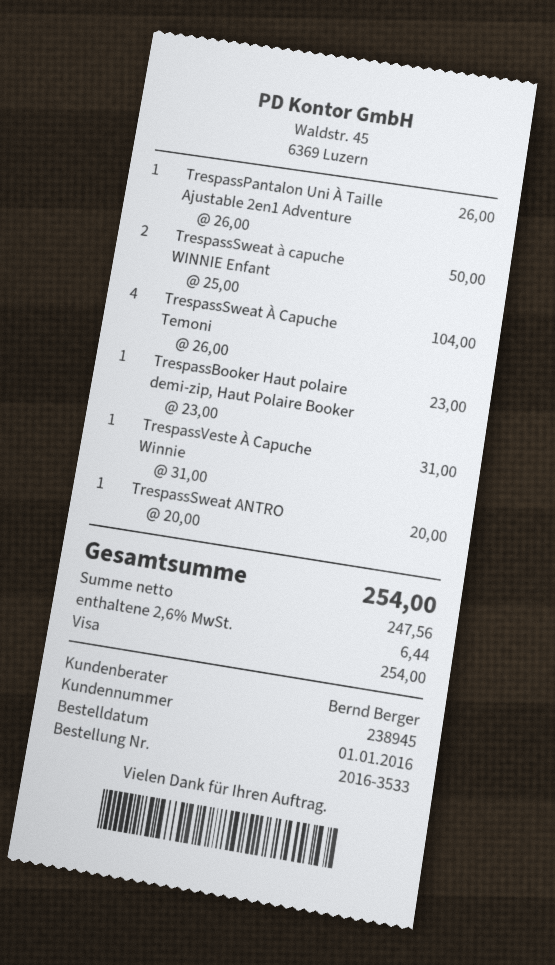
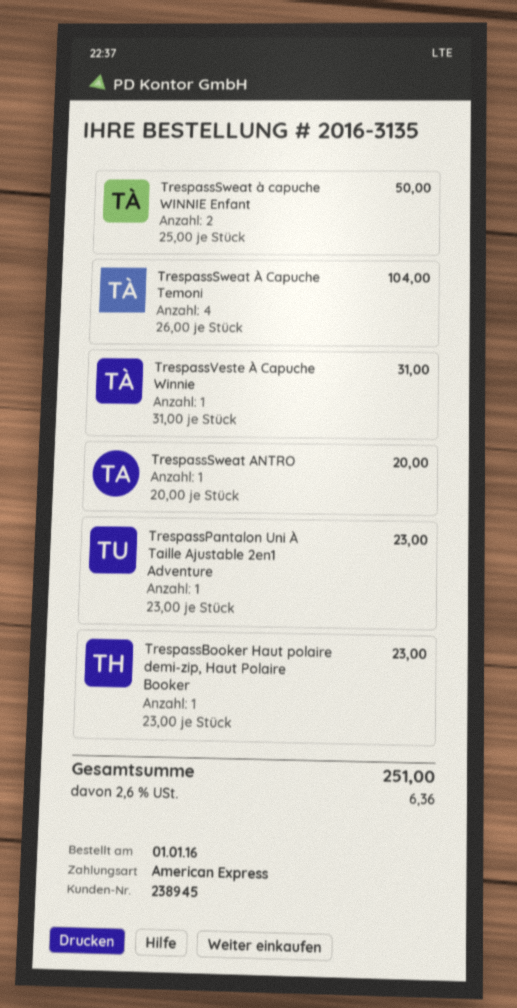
order number: 2016-3533 -> 2016-3135
payment method: Visa -> American Express
TrespassPantalon Uni À Taille Ajustable 2en1 Adventure: 1 x 26.00 = 26.00 -> 1 x 23.00 = 23.00
tax: 2.6% = 6.44 -> 2.6% = 6.36
total: 254.00 -> 251.00

